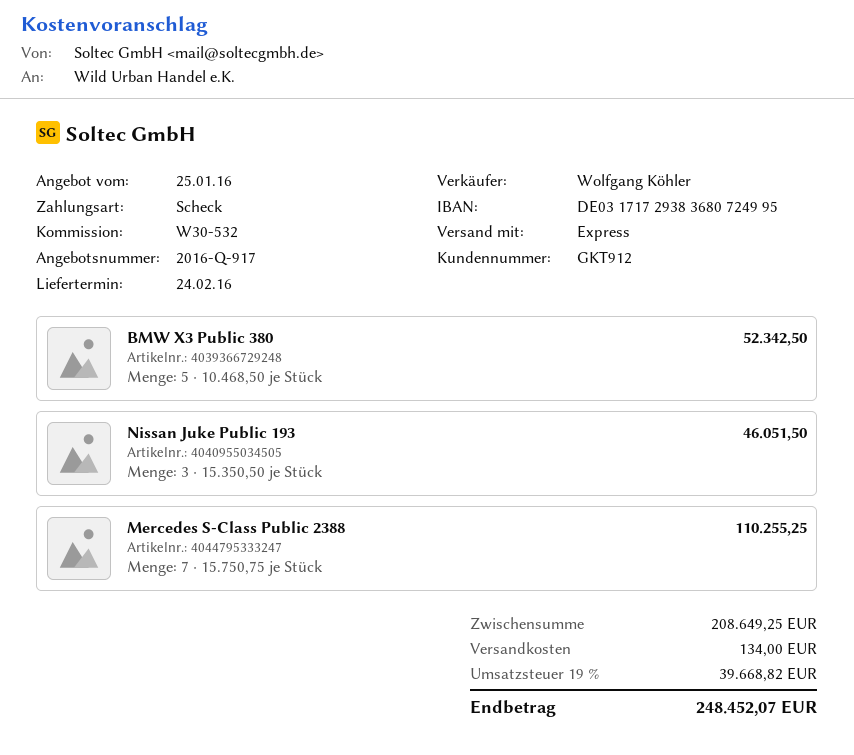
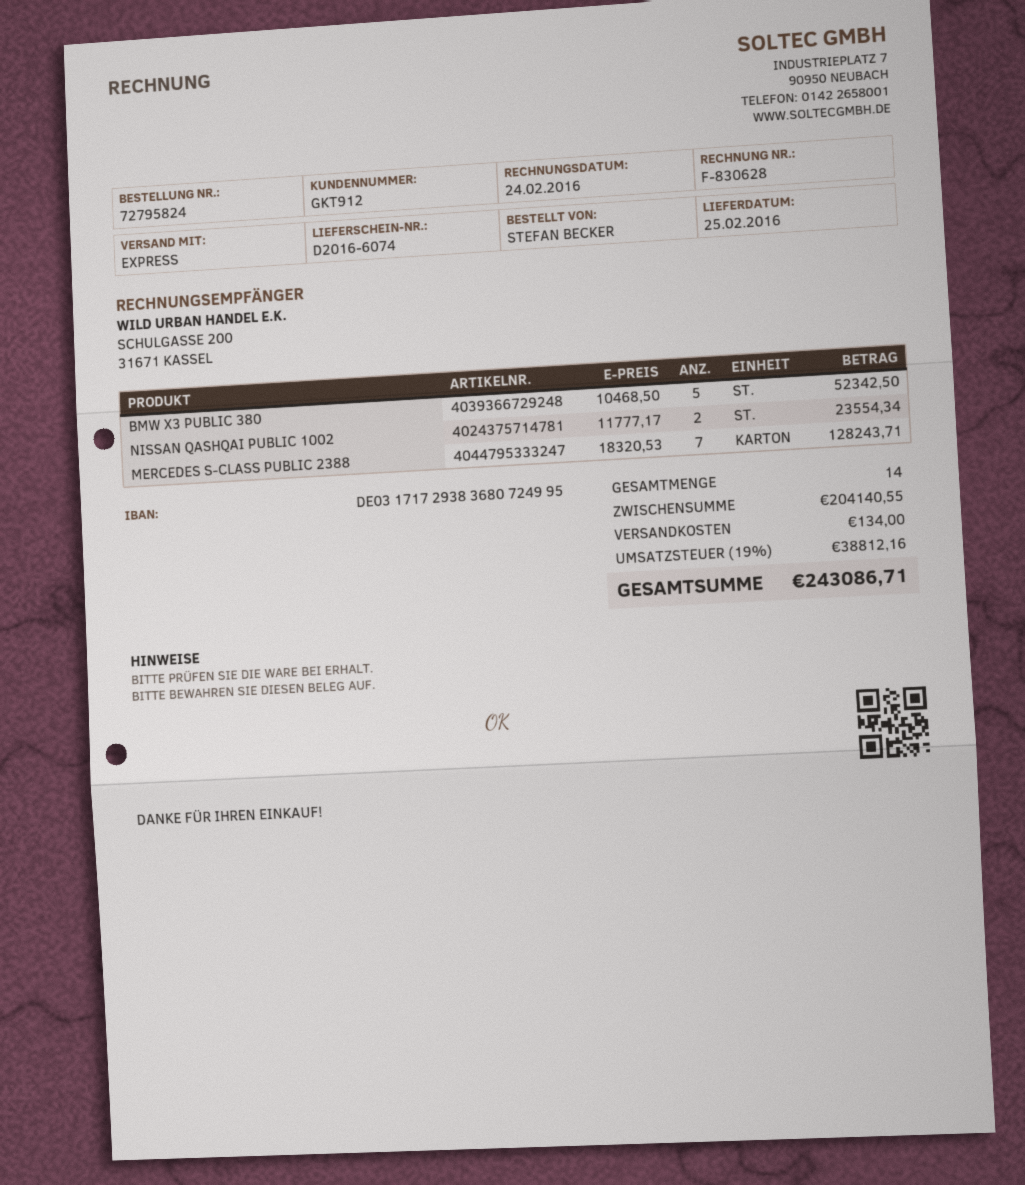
delivery date: 2016-02-24 -> 2016-02-25
Nissan Juke Public 193: 3 x 15350.50 = 46051.50 -> none
Mercedes S-Class Public 2388: 7 x 15750.75 = 110255.25 -> 7 x 18320.53 = 128243.71
NISSAN QASHQAI PUBLIC 1002: none -> 2 x 11777.17 = 23554.34
subtotal: 208649.25 -> 204140.55
tax: 19% = 39668.82 -> 19% = 38812.16
total: 248452.07 -> 243086.71

